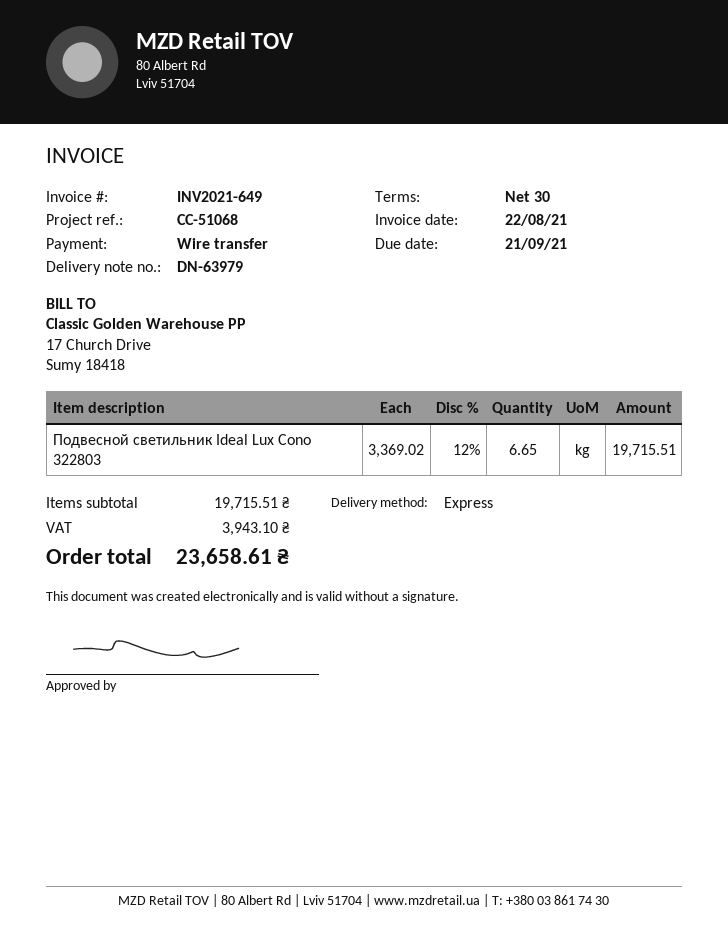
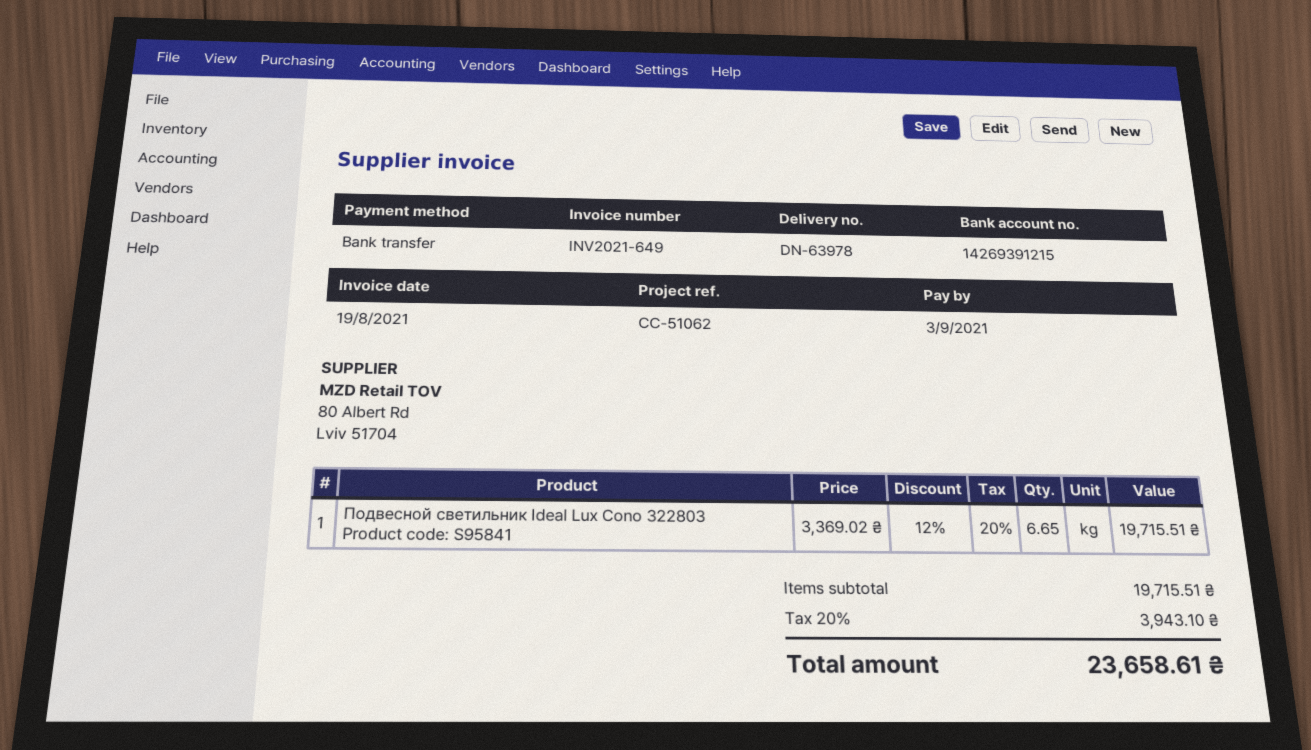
delivery note number: DN-63979 -> DN-63978
invoice date: 2021-08-22 -> 2021-08-19
due date: 2021-09-21 -> 2021-09-03
reference: CC-51068 -> CC-51062

